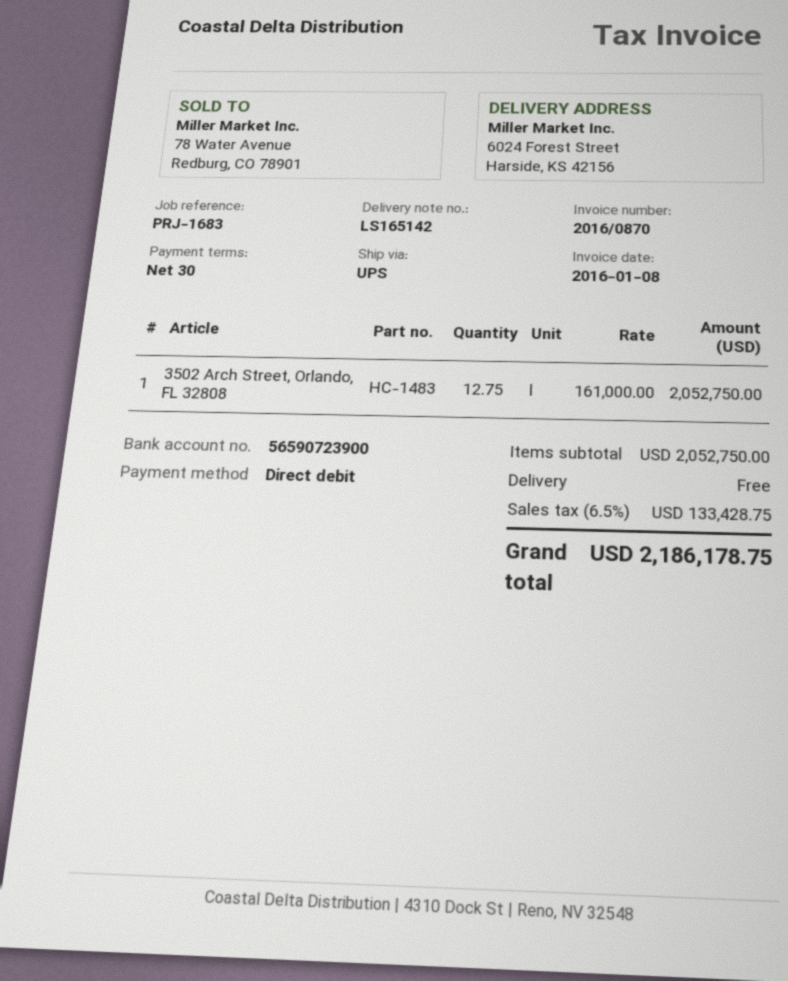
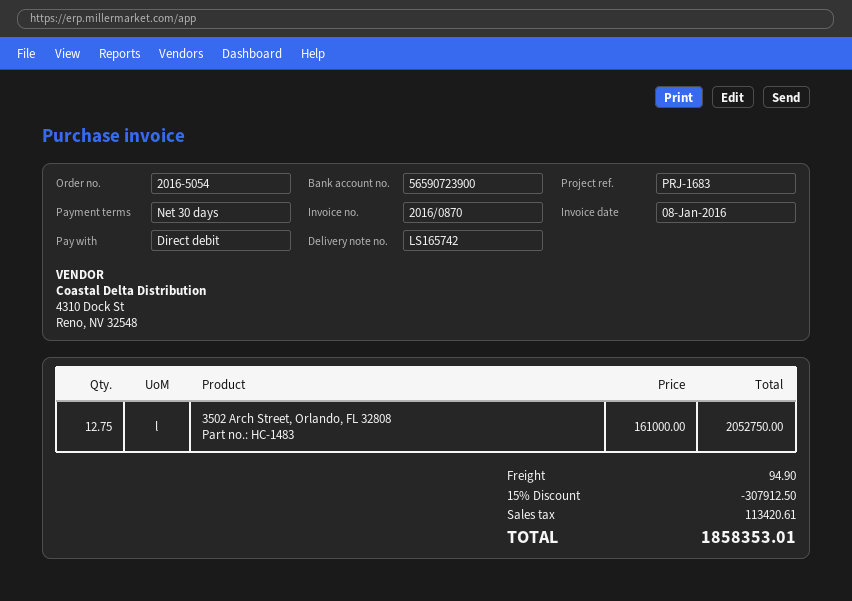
delivery note number: LS165142 -> LS165742
discount: none -> 15% = 307912.50
shipping: 0.00 -> 94.90
tax: 133428.75 -> 113420.61
total: 2186178.75 -> 1858353.01

